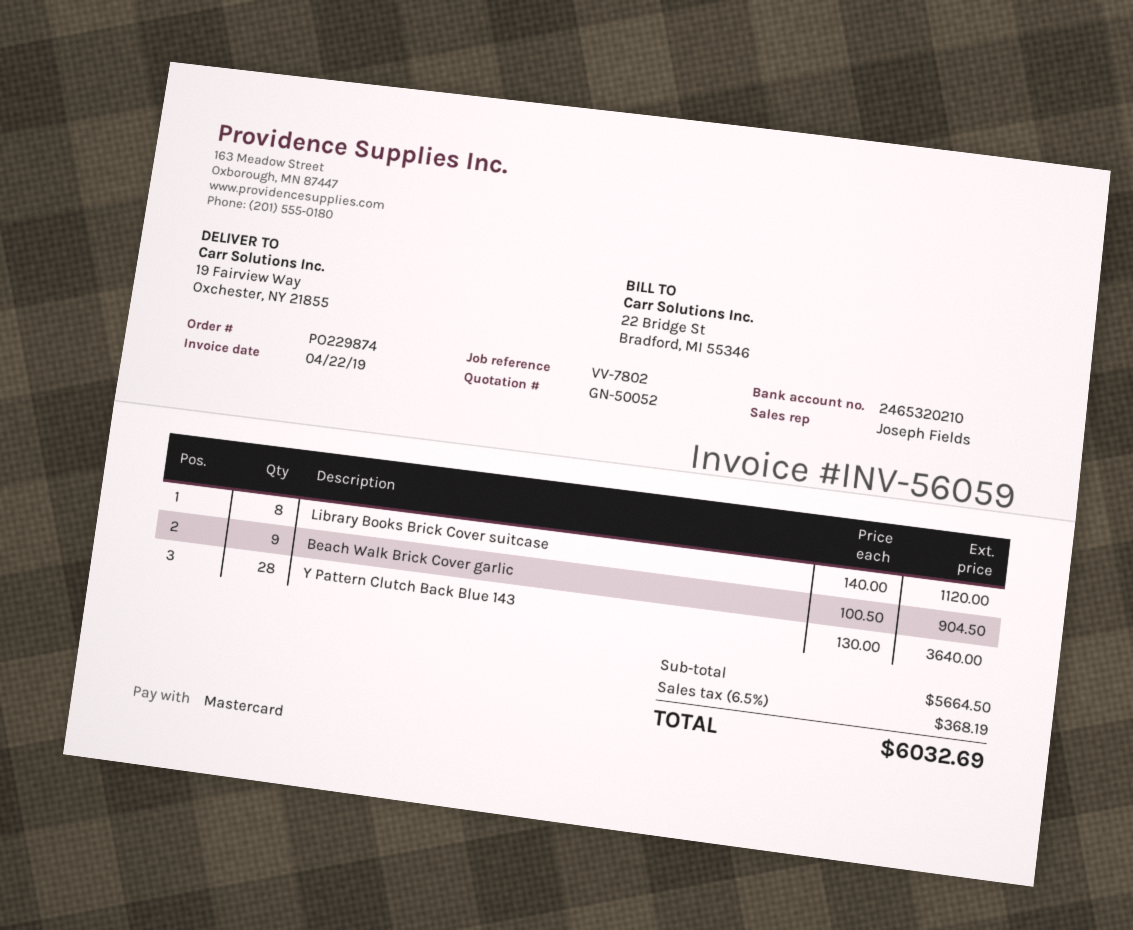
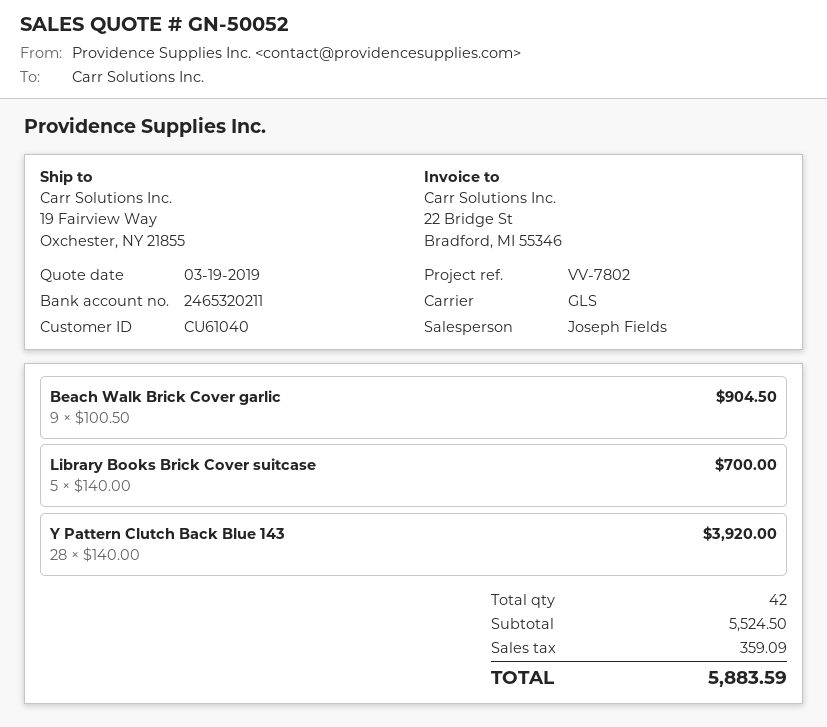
bank account: 2465320210 -> 2465320211
Library Books Brick Cover suitcase: 8 x 140.00 = 1120.00 -> 5 x 140.00 = 700.00
Y Pattern Clutch Back Blue 143: 28 x 130.00 = 3640.00 -> 28 x 140.00 = 3920.00
subtotal: 5664.50 -> 5524.50
tax: 368.19 -> 359.09
total: 6032.69 -> 5883.59

